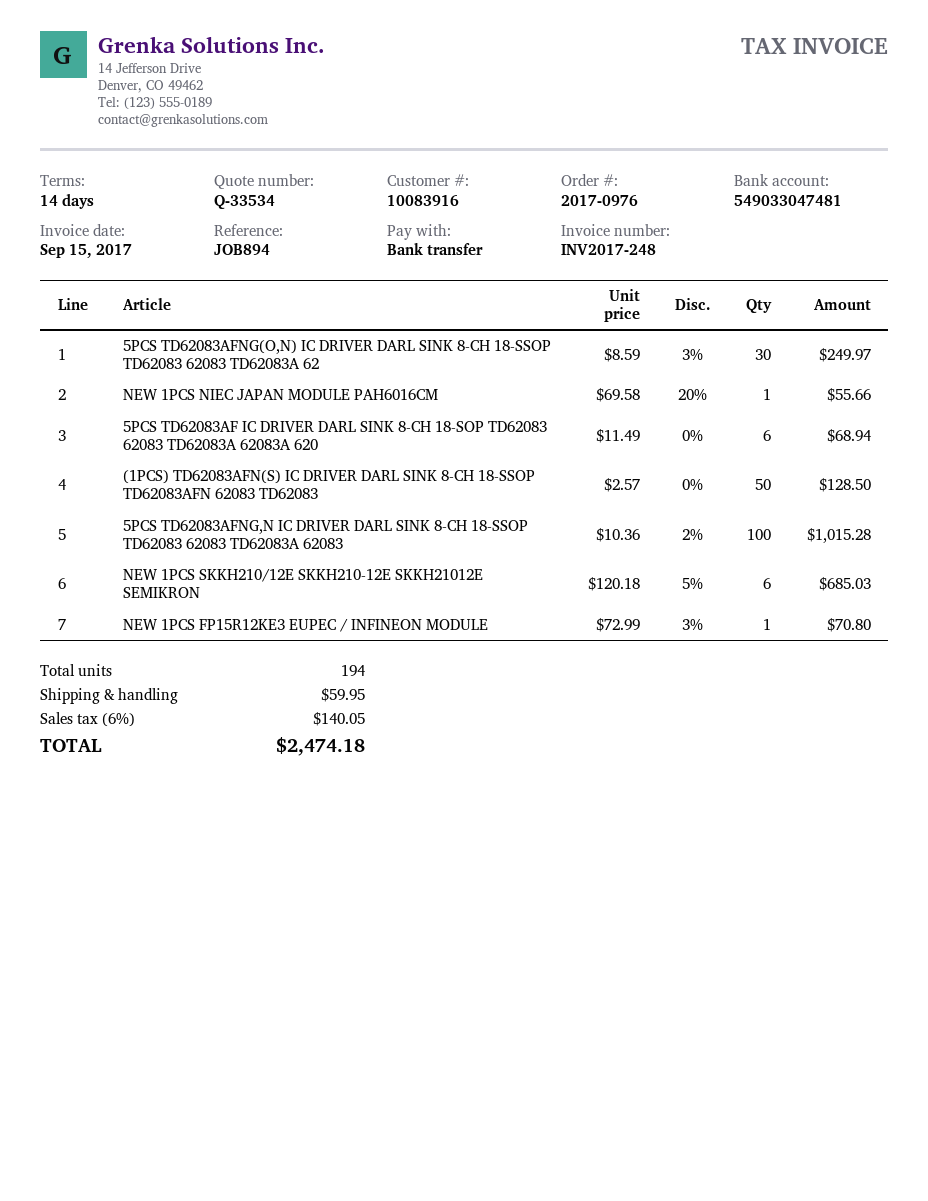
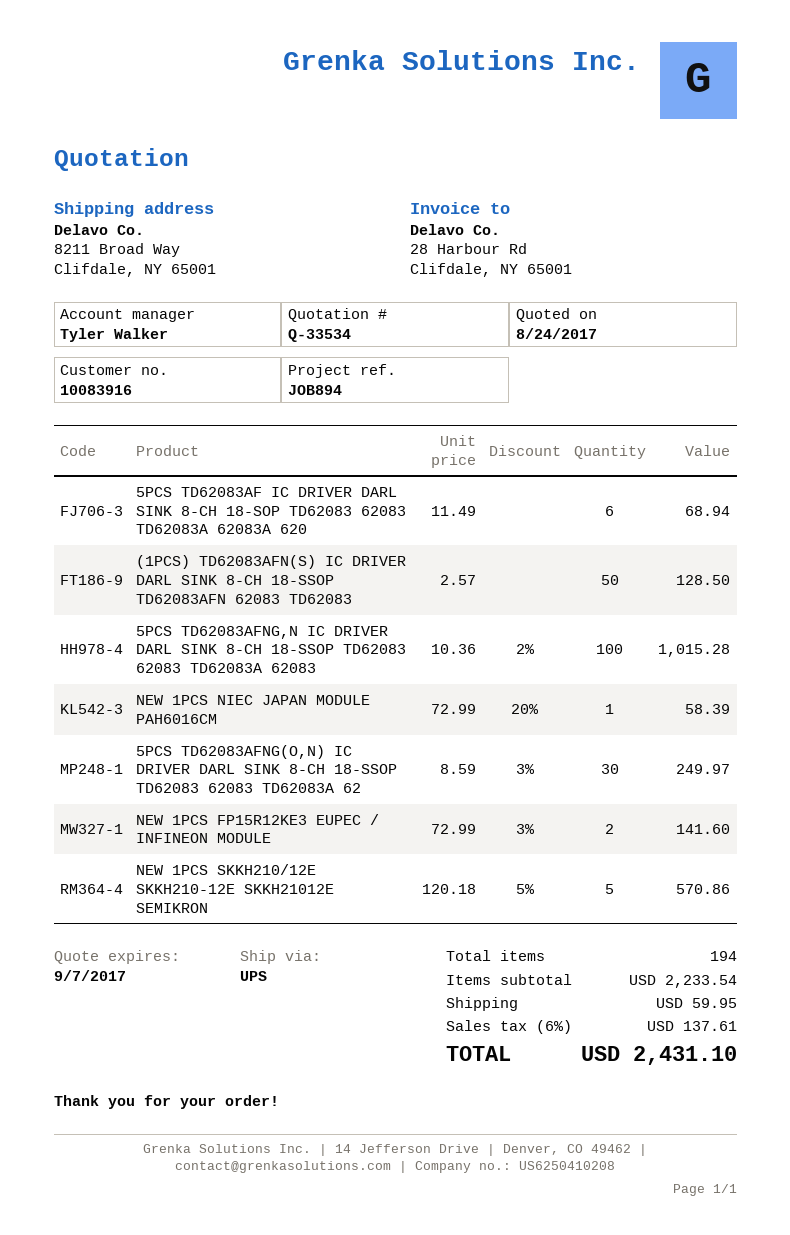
NEW 1PCS NIEC JAPAN MODULE PAH6016CM: 1 x 69.58 - 20% = 55.66 -> 1 x 72.99 - 20% = 58.39
NEW 1PCS SKKH210/12E SKKH210-12E SKKH21012E SEMIKRON: 6 x 120.18 - 5% = 685.03 -> 5 x 120.18 - 5% = 570.86
NEW 1PCS FP15R12KE3 EUPEC / INFINEON MODULE: 1 x 72.99 - 3% = 70.80 -> 2 x 72.99 - 3% = 141.60
tax: 6% = 140.05 -> 6% = 137.61
total: 2474.18 -> 2431.10

